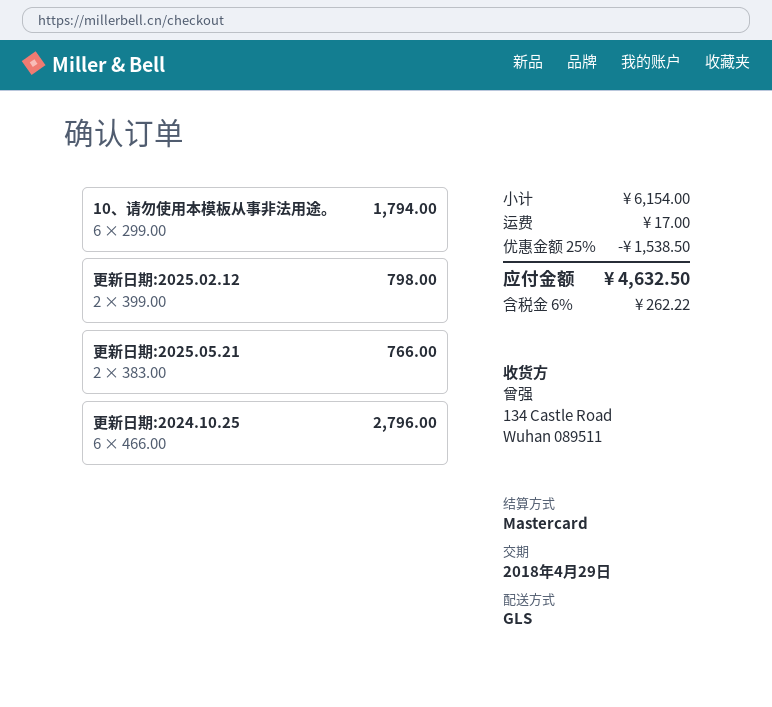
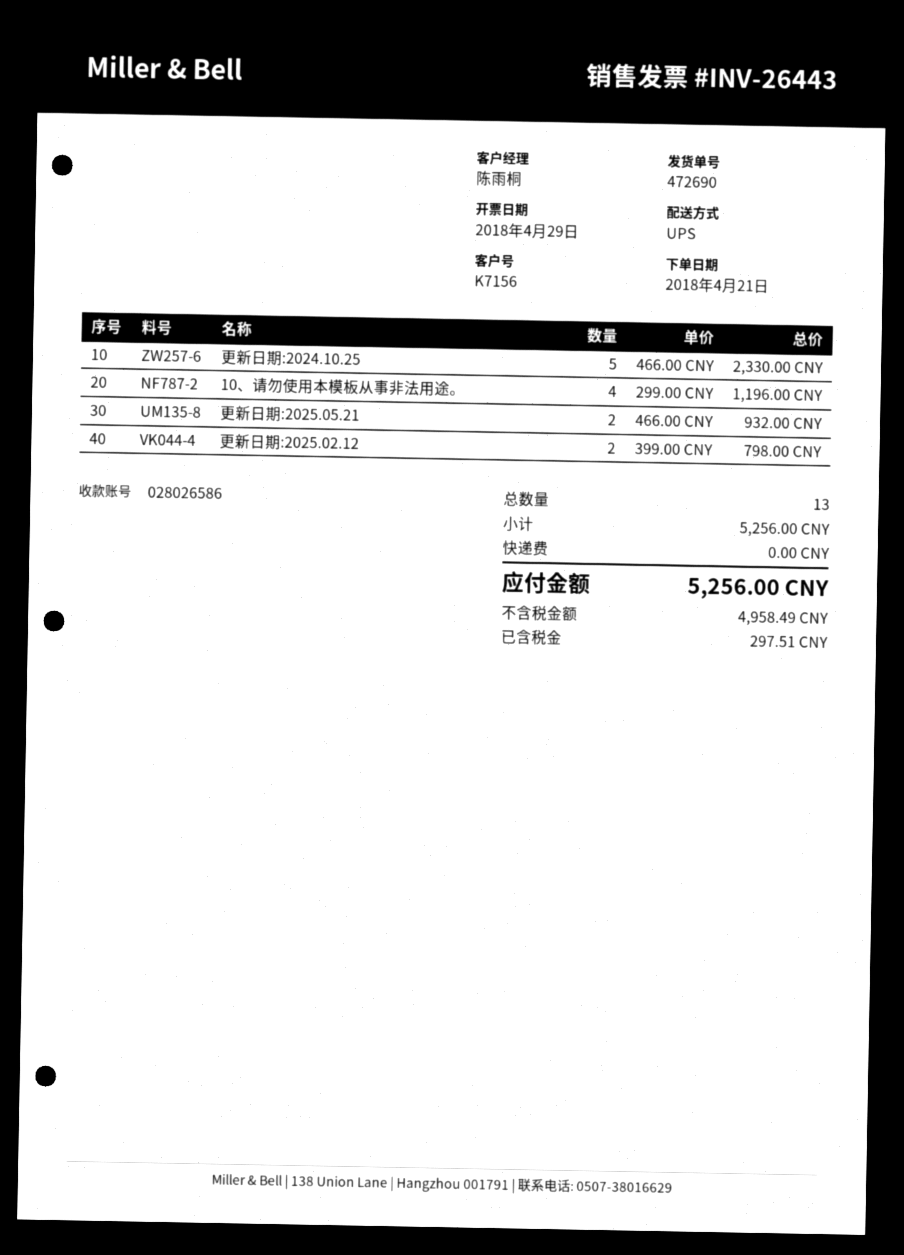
shipping method: GLS -> UPS
10、请勿使用本模板从事非法用途。: 6 x 299.00 = 1794.00 -> 4 x 299.00 = 1196.00
更新日期:2025.05.21: 2 x 383.00 = 766.00 -> 2 x 466.00 = 932.00
更新日期:2024.10.25: 6 x 466.00 = 2796.00 -> 5 x 466.00 = 2330.00
subtotal: 6154.00 -> 5256.00
discount: 25% = 1538.50 -> none
shipping: 17.00 -> 0.00
tax: 262.22 -> 297.51
total: 4632.50 -> 5256.00

